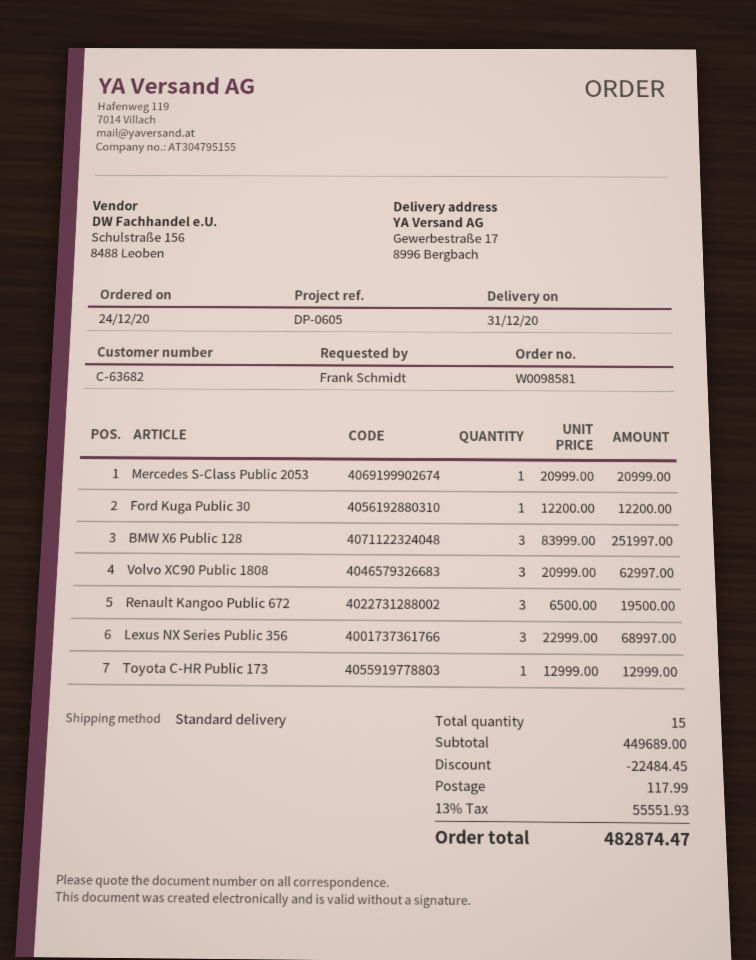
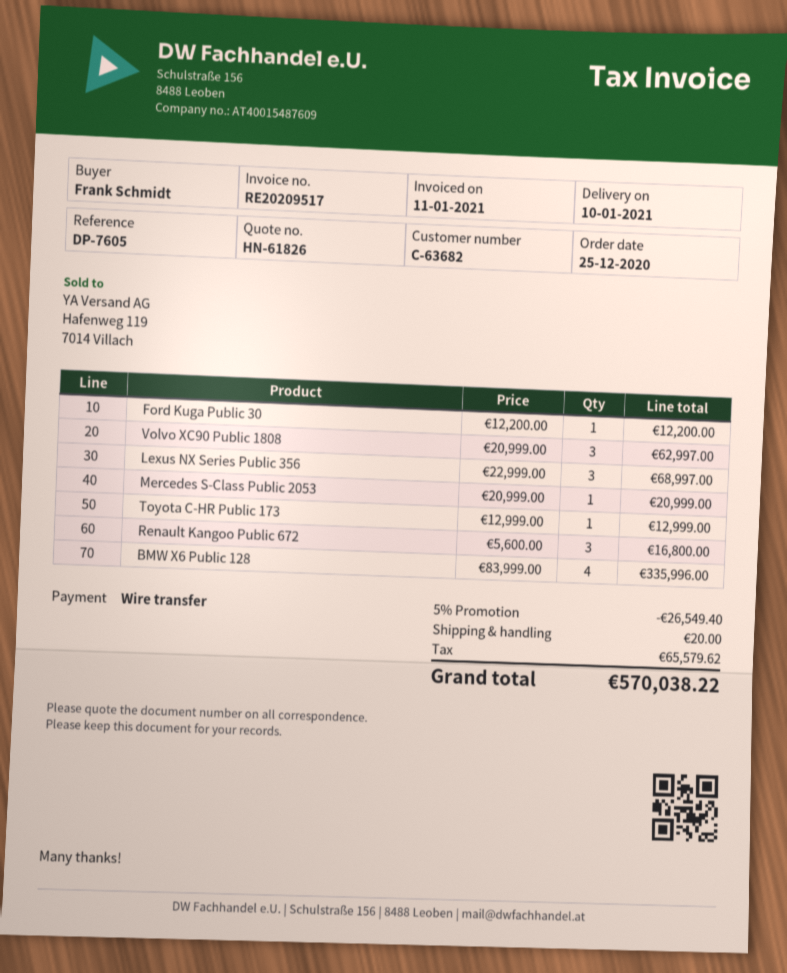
order date: 2020-12-24 -> 2020-12-25
delivery date: 2020-12-31 -> 2021-01-10
reference: DP-0605 -> DP-7605
BMW X6 Public 128: 3 x 83999.00 = 251997.00 -> 4 x 83999.00 = 335996.00
Renault Kangoo Public 672: 3 x 6500.00 = 19500.00 -> 3 x 5600.00 = 16800.00
discount: 22484.45 -> 26549.40
shipping: 117.99 -> 20.00
tax: 55551.93 -> 65579.62
total: 482874.47 -> 570038.22

